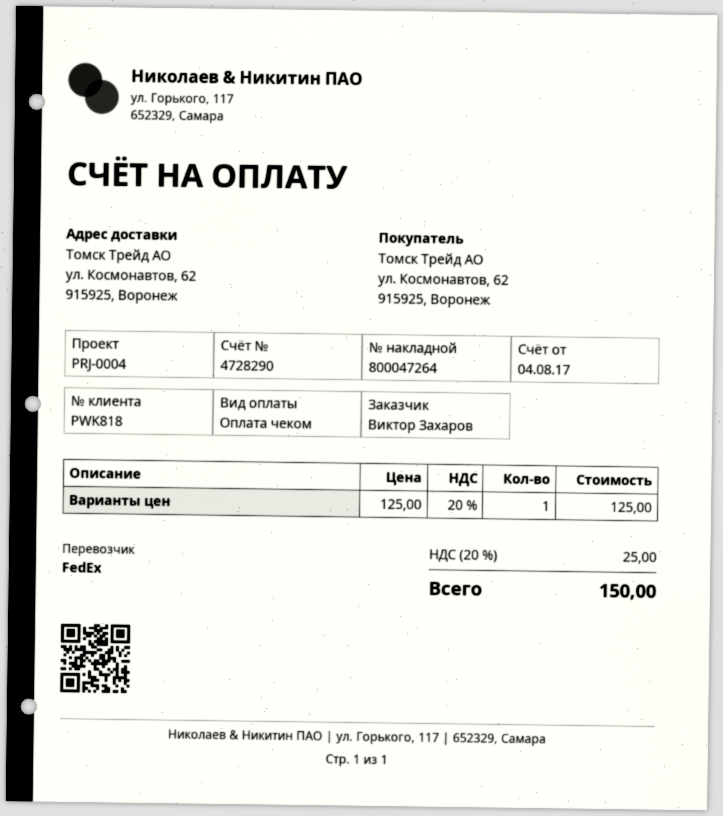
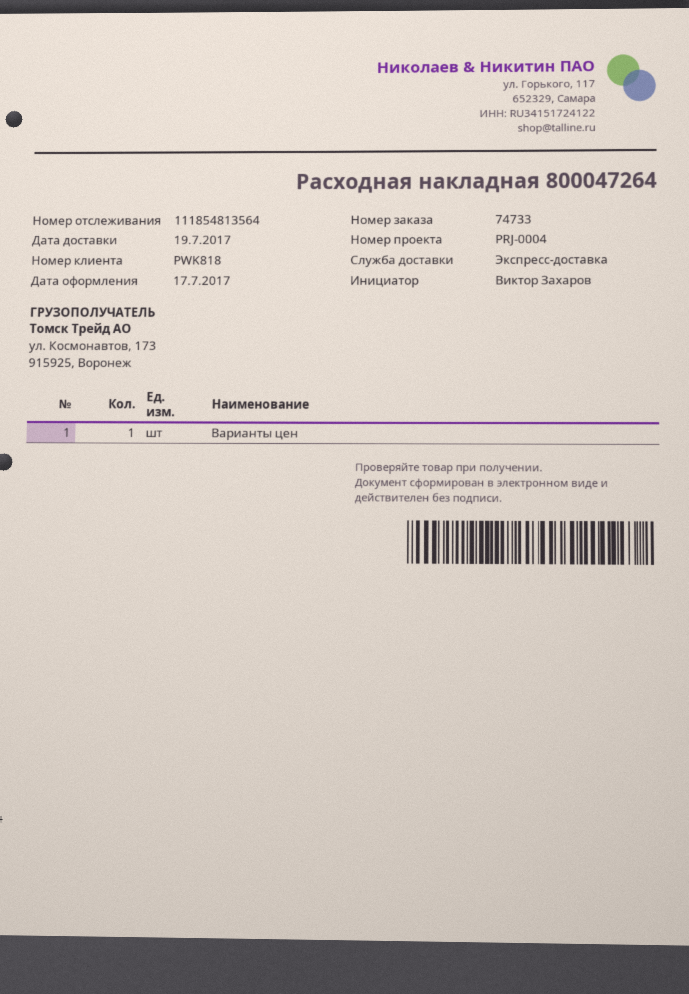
shipping method: FedEx -> express
ship to: ул. Космонавтов, 62, 915925, Воронеж -> ул. Космонавтов, 173, 915925, Воронеж

